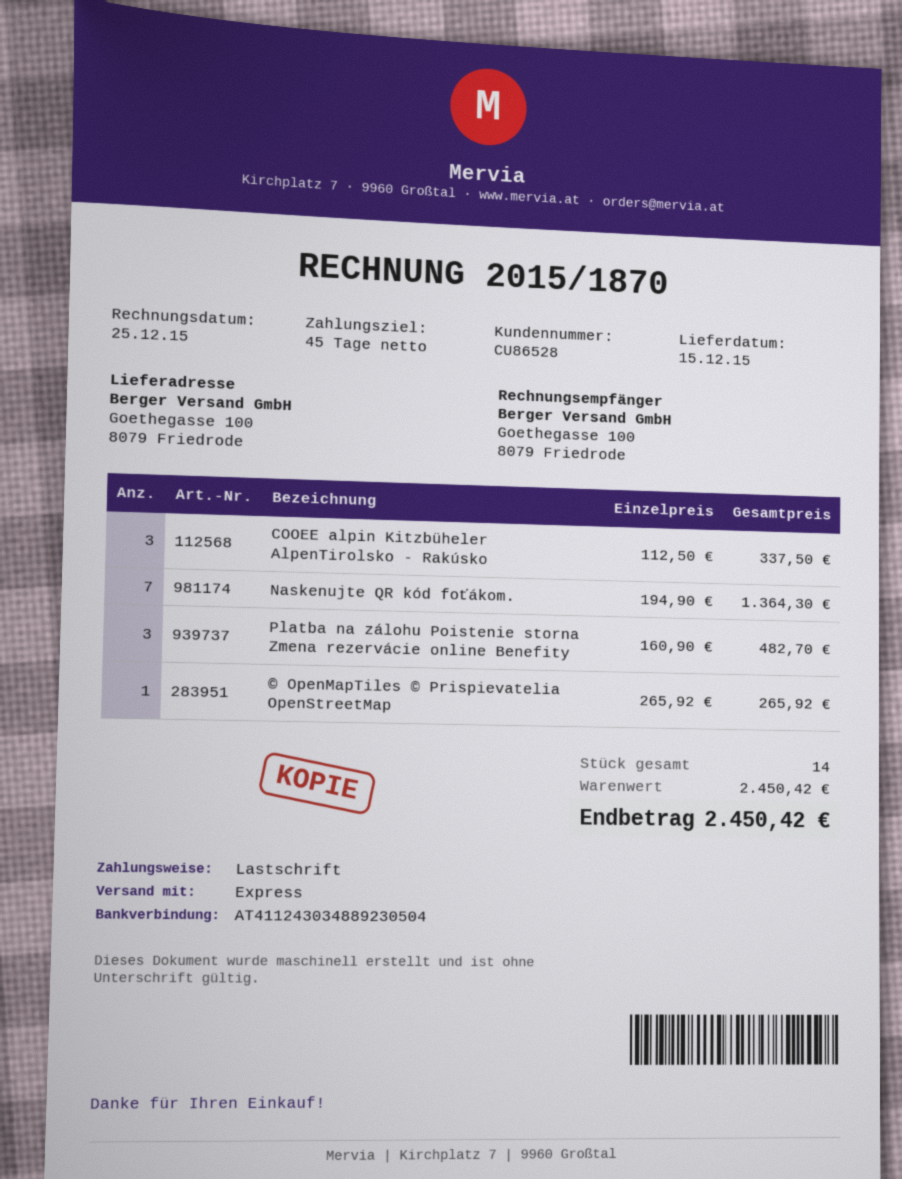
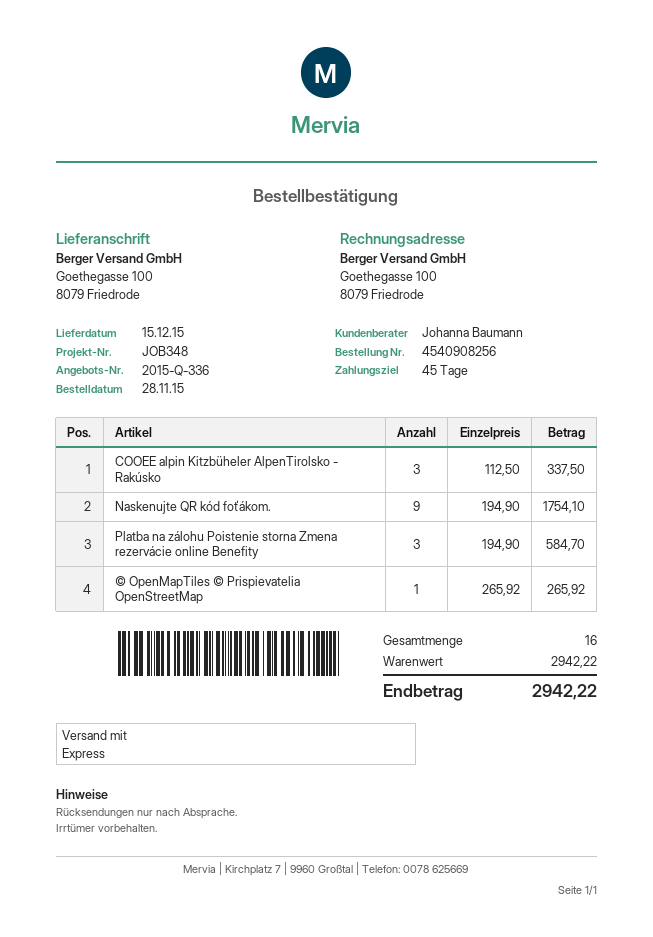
Naskenujte QR kód foťákom.: 7 x 194.90 = 1364.30 -> 9 x 194.90 = 1754.10
Platba na zálohu Poistenie storna Zmena rezervácie online Benefity: 3 x 160.90 = 482.70 -> 3 x 194.90 = 584.70
total quantity: 14 -> 16
subtotal: 2450.42 -> 2942.22
total: 2450.42 -> 2942.22

